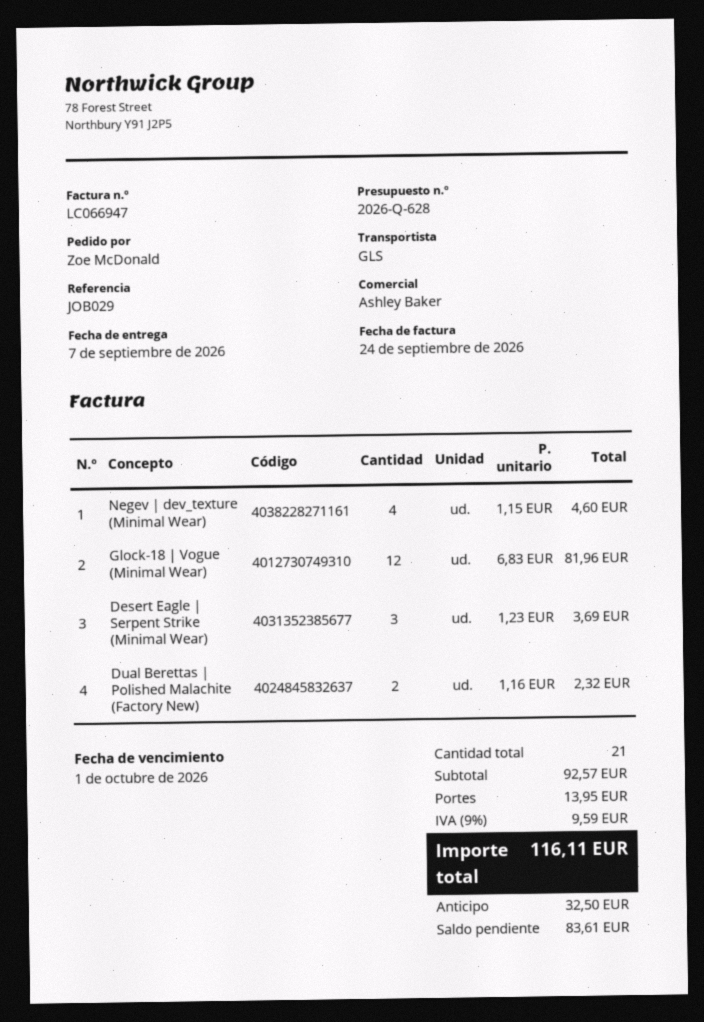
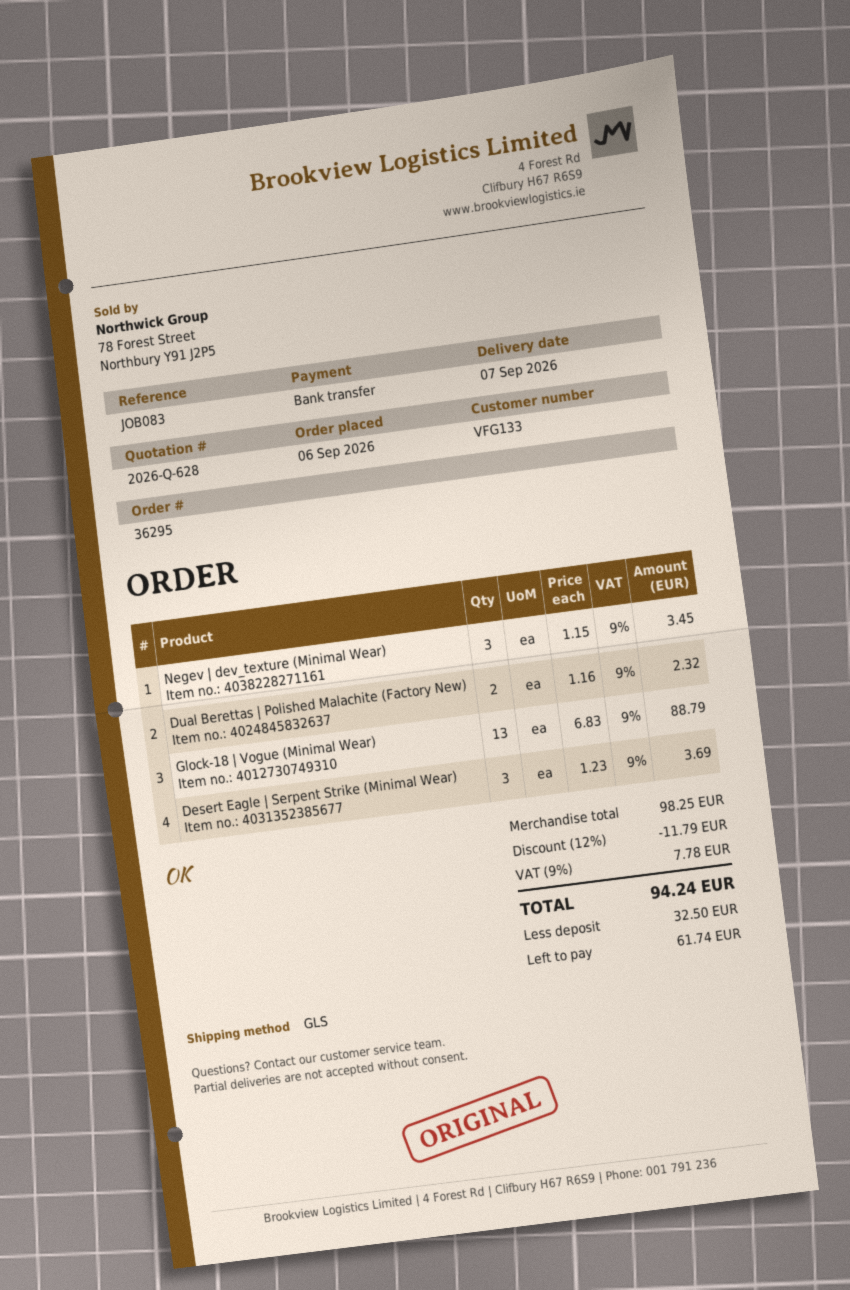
reference: JOB029 -> JOB083
Negev | dev_texture (Minimal Wear): 4 x 1.15 = 4.60 -> 3 x 1.15 = 3.45
Glock-18 | Vogue (Minimal Wear): 12 x 6.83 = 81.96 -> 13 x 6.83 = 88.79
subtotal: 92.57 -> 98.25
discount: none -> 12% = 11.79
shipping: 13.95 -> none
tax: 9% = 9.59 -> 9% = 7.78
total: 116.11 -> 94.24
balance: 83.61 -> 61.74

